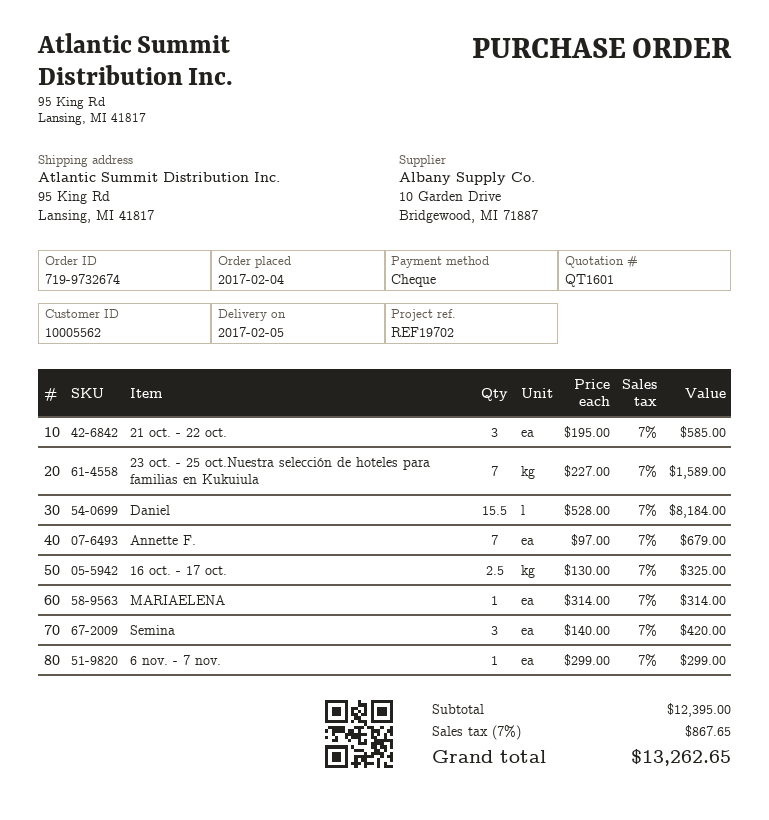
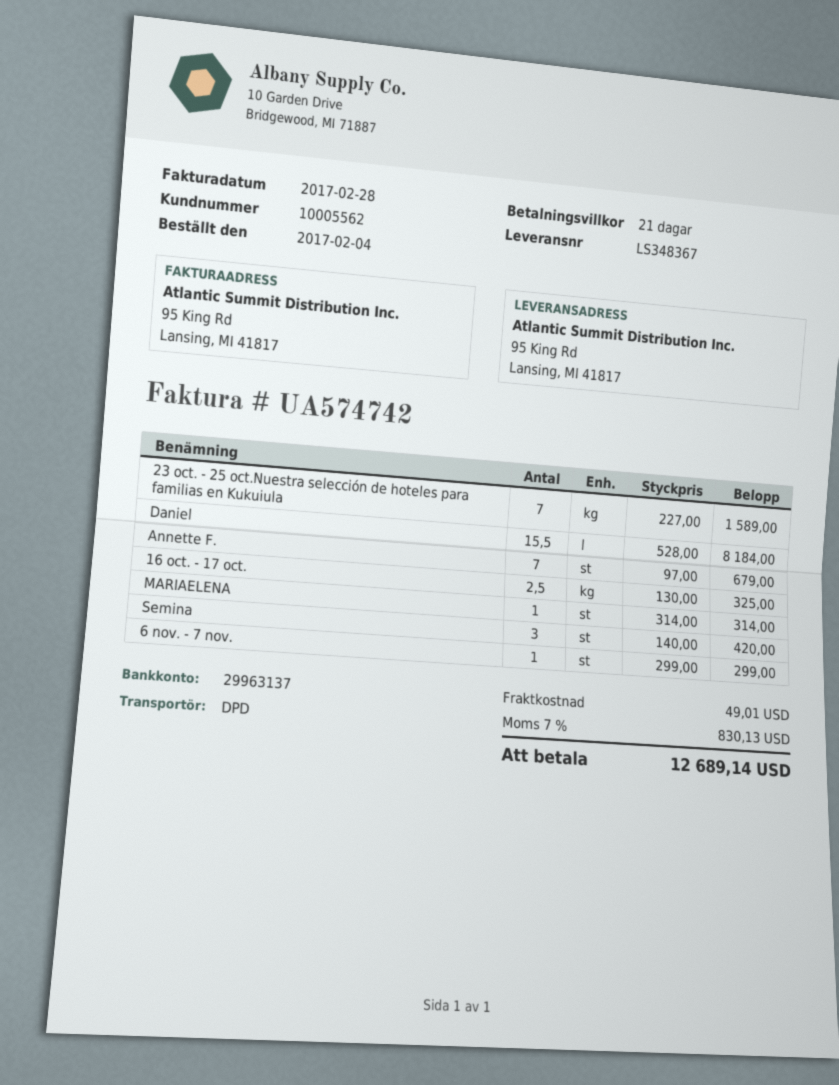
21 oct. - 22 oct.: 3 x 195.00 = 585.00 -> none
shipping: none -> 49.01
tax: 7% = 867.65 -> 7% = 830.13
total: 13262.65 -> 12689.14

